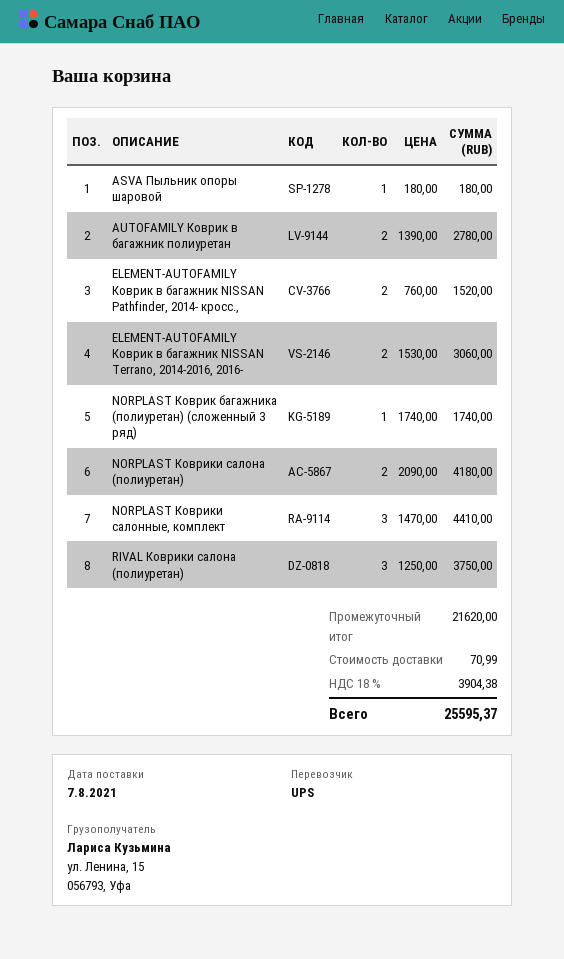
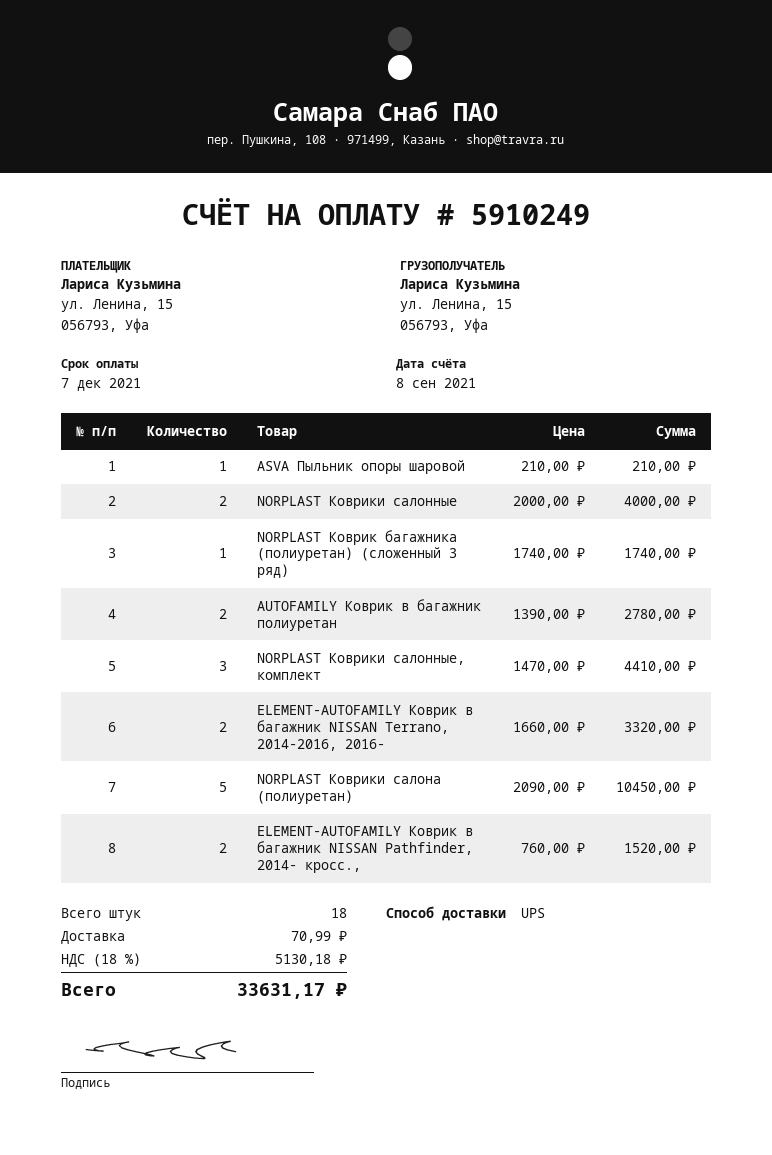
ASVA Пыльник опоры шаровой: 1 x 180.00 = 180.00 -> 1 x 210.00 = 210.00
ELEMENT-AUTOFAMILY Коврик в багажник NISSAN Terrano, 2014-2016, 2016-: 2 x 1530.00 = 3060.00 -> 2 x 1660.00 = 3320.00
NORPLAST Коврики салона (полиуретан): 2 x 2090.00 = 4180.00 -> 5 x 2090.00 = 10450.00
RIVAL Коврики салона (полиуретан): 3 x 1250.00 = 3750.00 -> none
NORPLAST Коврики салонные: none -> 2 x 2000.00 = 4000.00
tax: 18% = 3904.38 -> 18% = 5130.18
total: 25595.37 -> 33631.17

